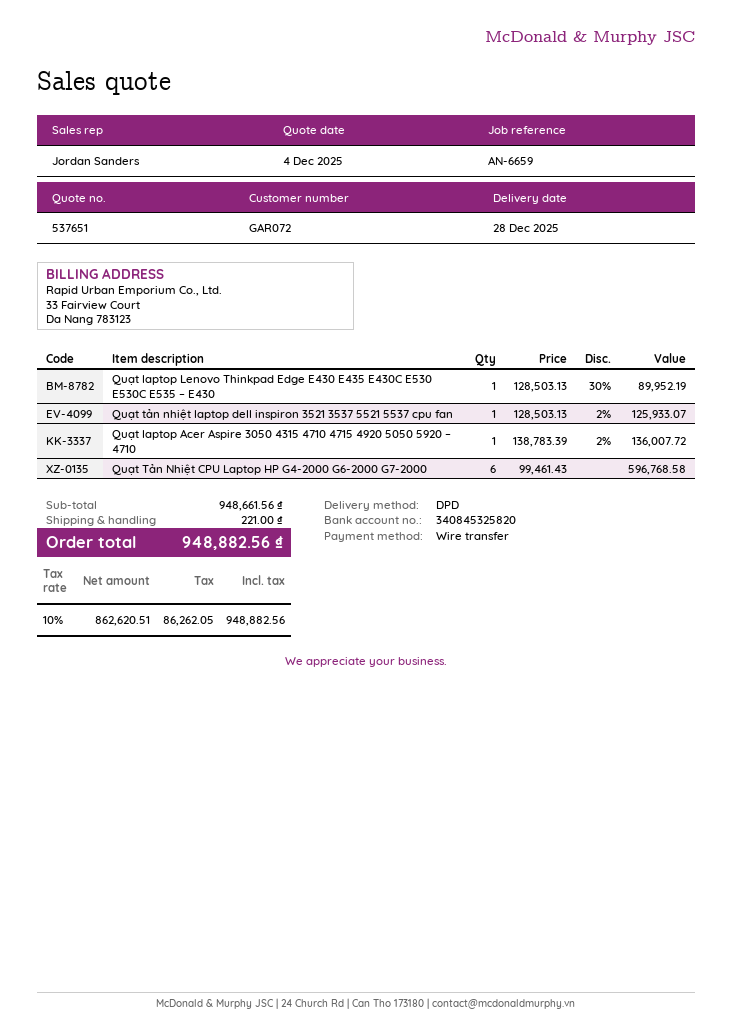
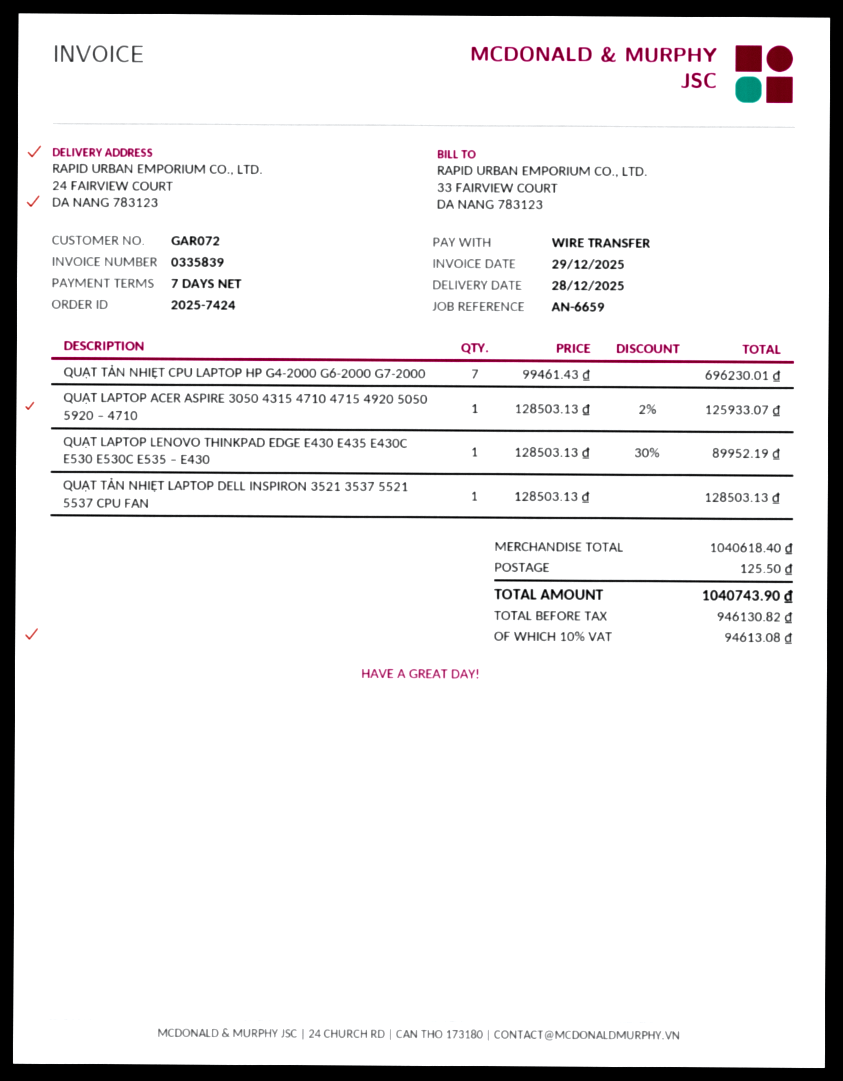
Quạt tản nhiệt laptop dell inspiron 3521 3537 5521 5537 cpu fan: 1 x 128503.13 - 2% = 125933.07 -> 1 x 128503.13 = 128503.13
Quạt laptop Acer Aspire 3050 4315 4710 4715 4920 5050 5920 – 4710: 1 x 138783.39 - 2% = 136007.72 -> 1 x 128503.13 - 2% = 125933.07
Quạt Tản Nhiệt CPU Laptop HP G4-2000 G6-2000 G7-2000: 6 x 99461.43 = 596768.58 -> 7 x 99461.43 = 696230.01
subtotal: 948661.56 -> 1040618.40
shipping: 221.00 -> 125.50
net: 862620.51 -> 946130.82
tax: 10% = 86262.05 -> 10% = 94613.08
total: 948882.56 -> 1040743.90

